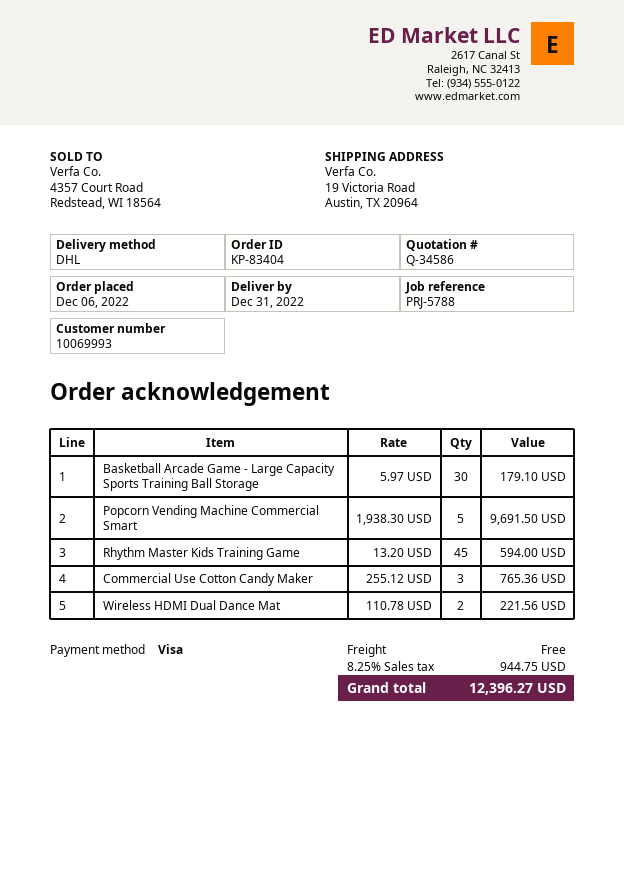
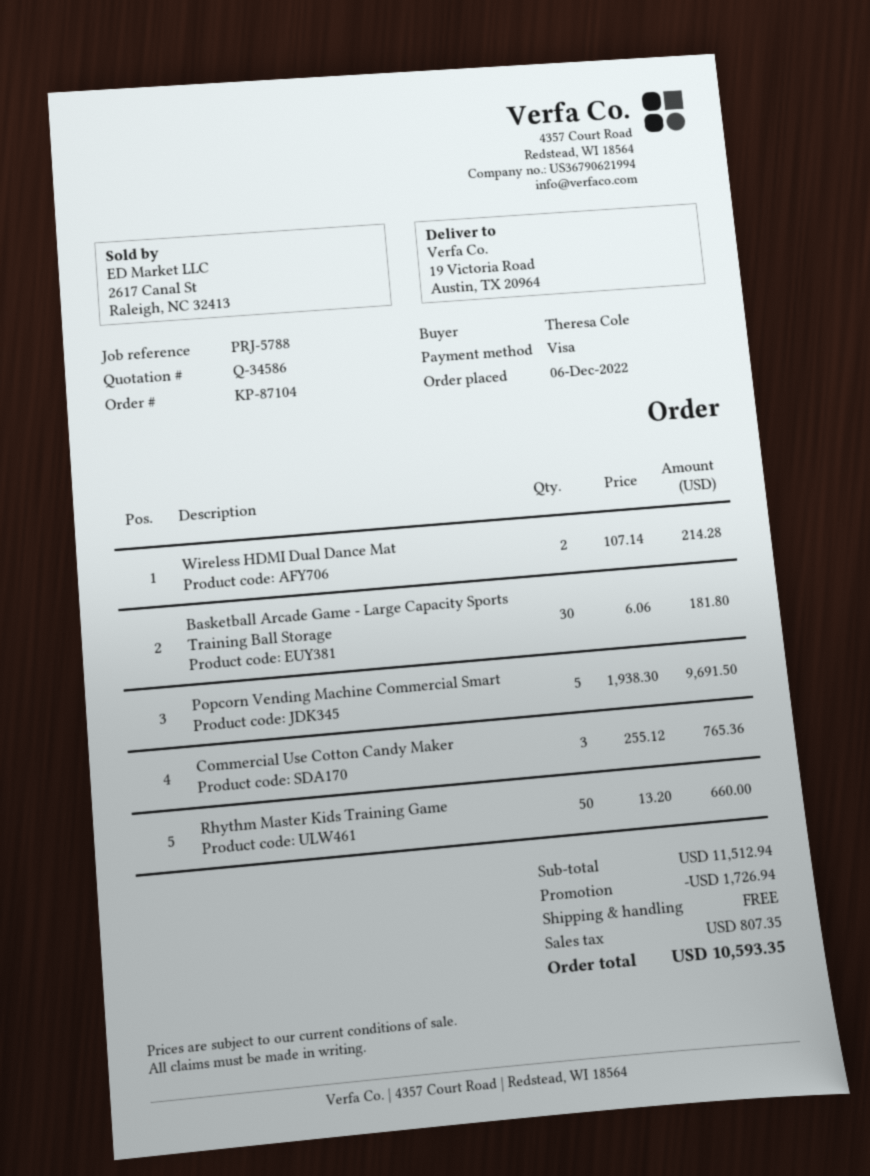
order number: KP-83404 -> KP-87104
Basketball Arcade Game - Large Capacity Sports Training Ball Storage: 30 x 5.97 = 179.10 -> 30 x 6.06 = 181.80
Rhythm Master Kids Training Game: 45 x 13.20 = 594.00 -> 50 x 13.20 = 660.00
Wireless HDMI Dual Dance Mat: 2 x 110.78 = 221.56 -> 2 x 107.14 = 214.28
discount: none -> 1726.94
tax: 944.75 -> 807.35
total: 12396.27 -> 10593.35

